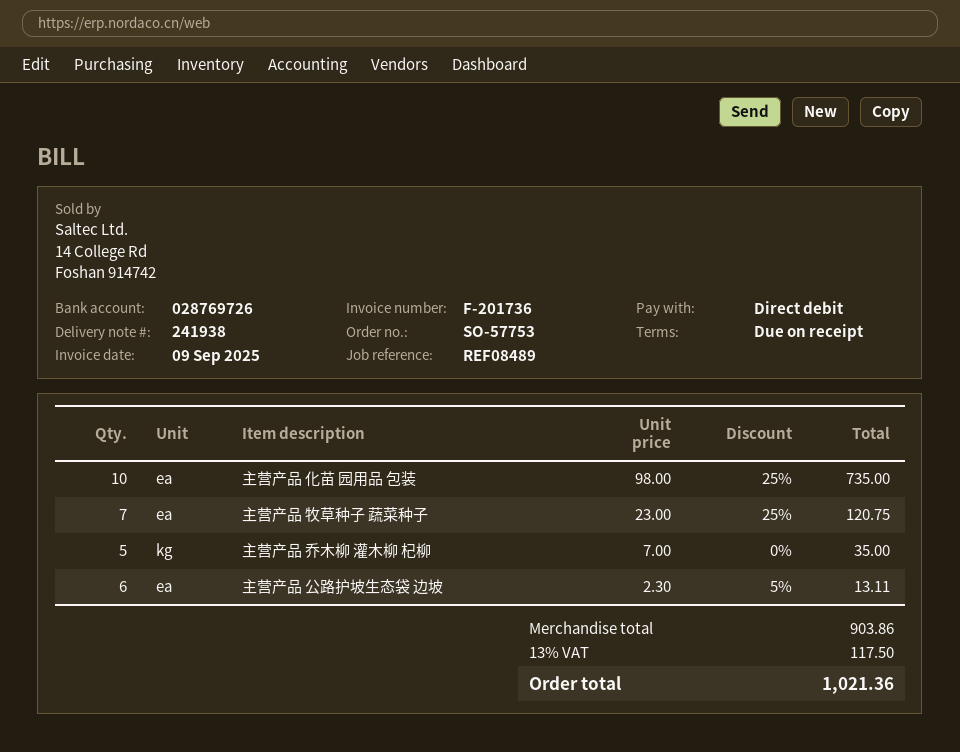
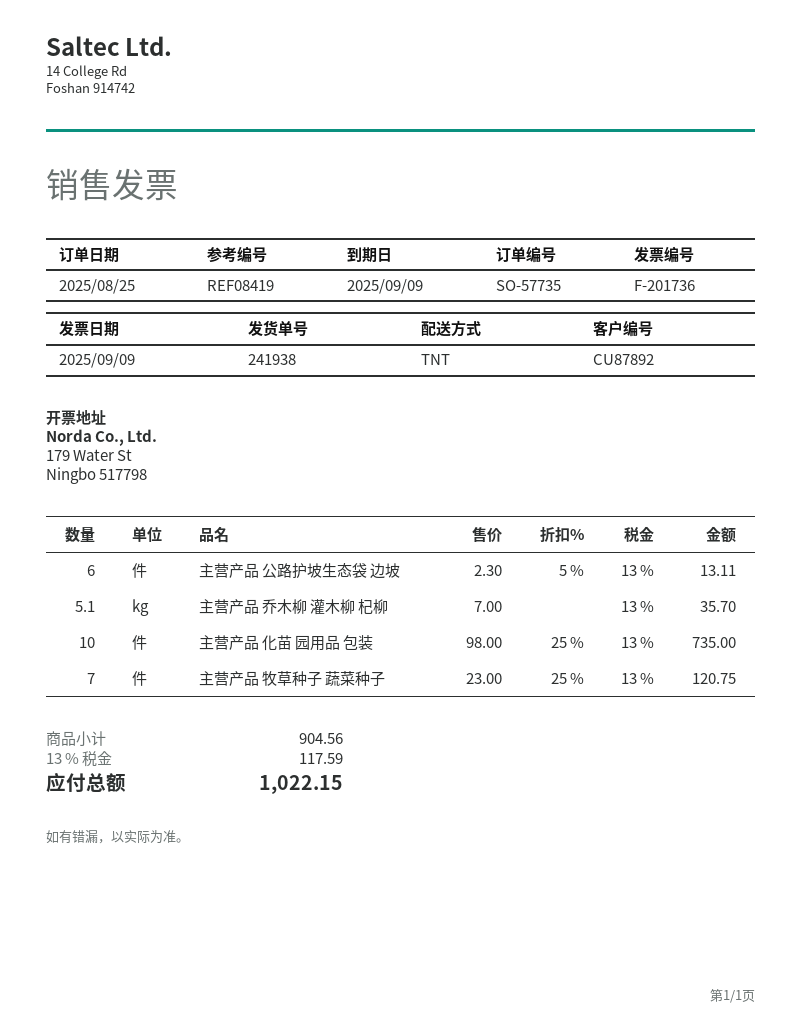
order number: SO-57753 -> SO-57735
reference: REF08489 -> REF08419
主营产品 乔木柳 灌木柳 杞柳: 5 x 7.00 = 35.00 -> 5.1 x 7.00 = 35.70
subtotal: 903.86 -> 904.56
tax: 13% = 117.50 -> 13% = 117.59
total: 1021.36 -> 1022.15

